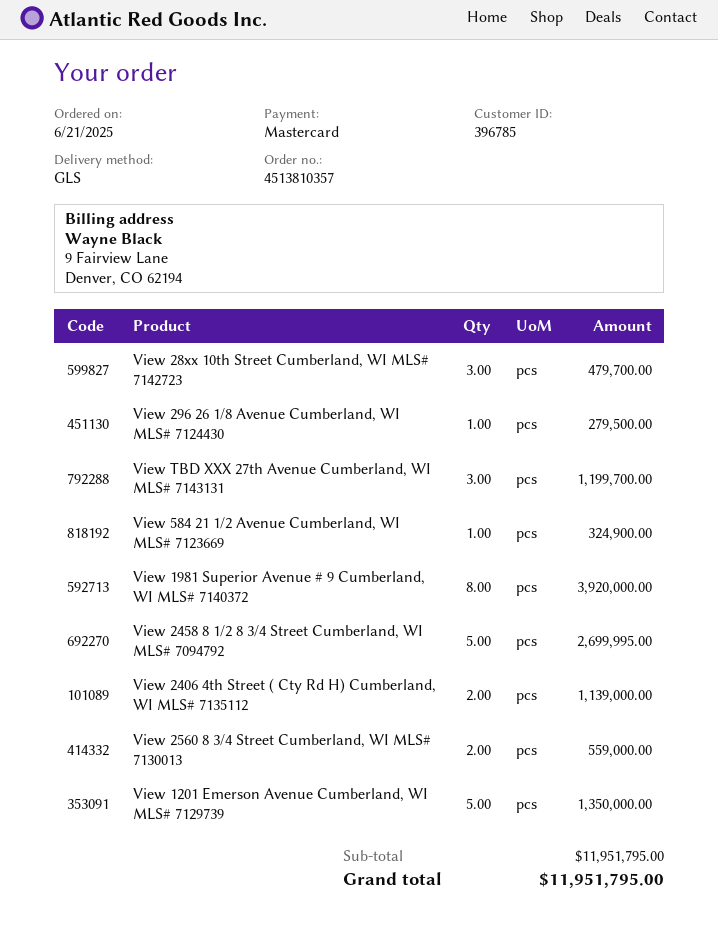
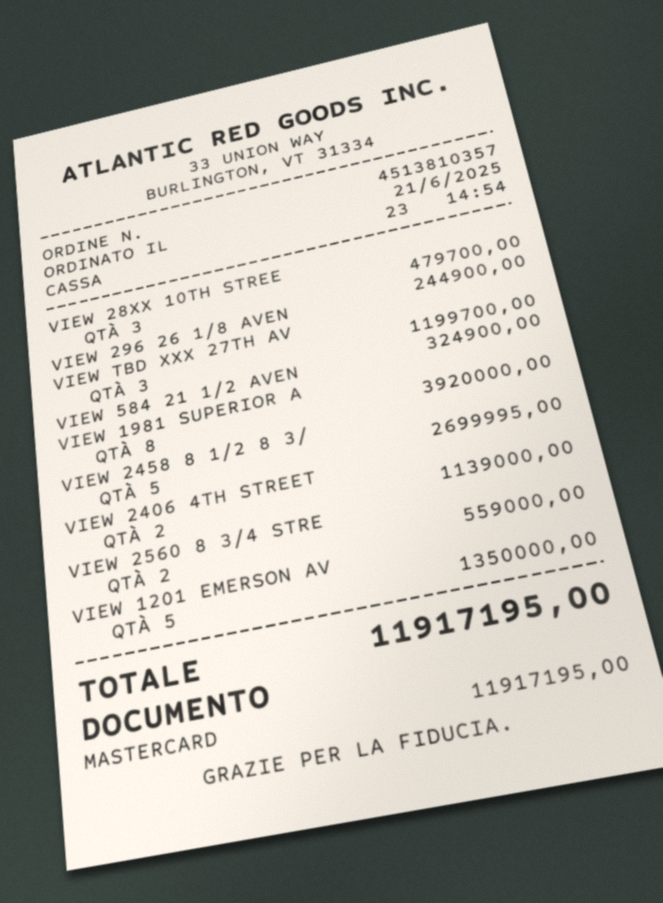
View 296 26 1/8 Avenue Cumberland, WI MLS# 7124430: 1 for 279500.00 -> 1 for 244900.00
total: 11951795.00 -> 11917195.00

